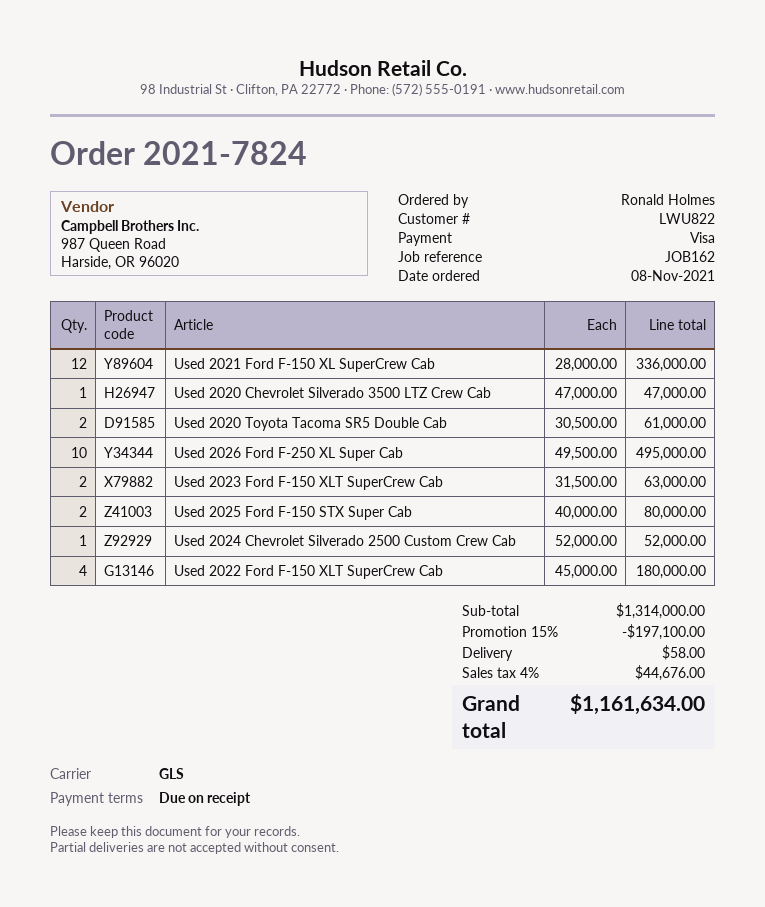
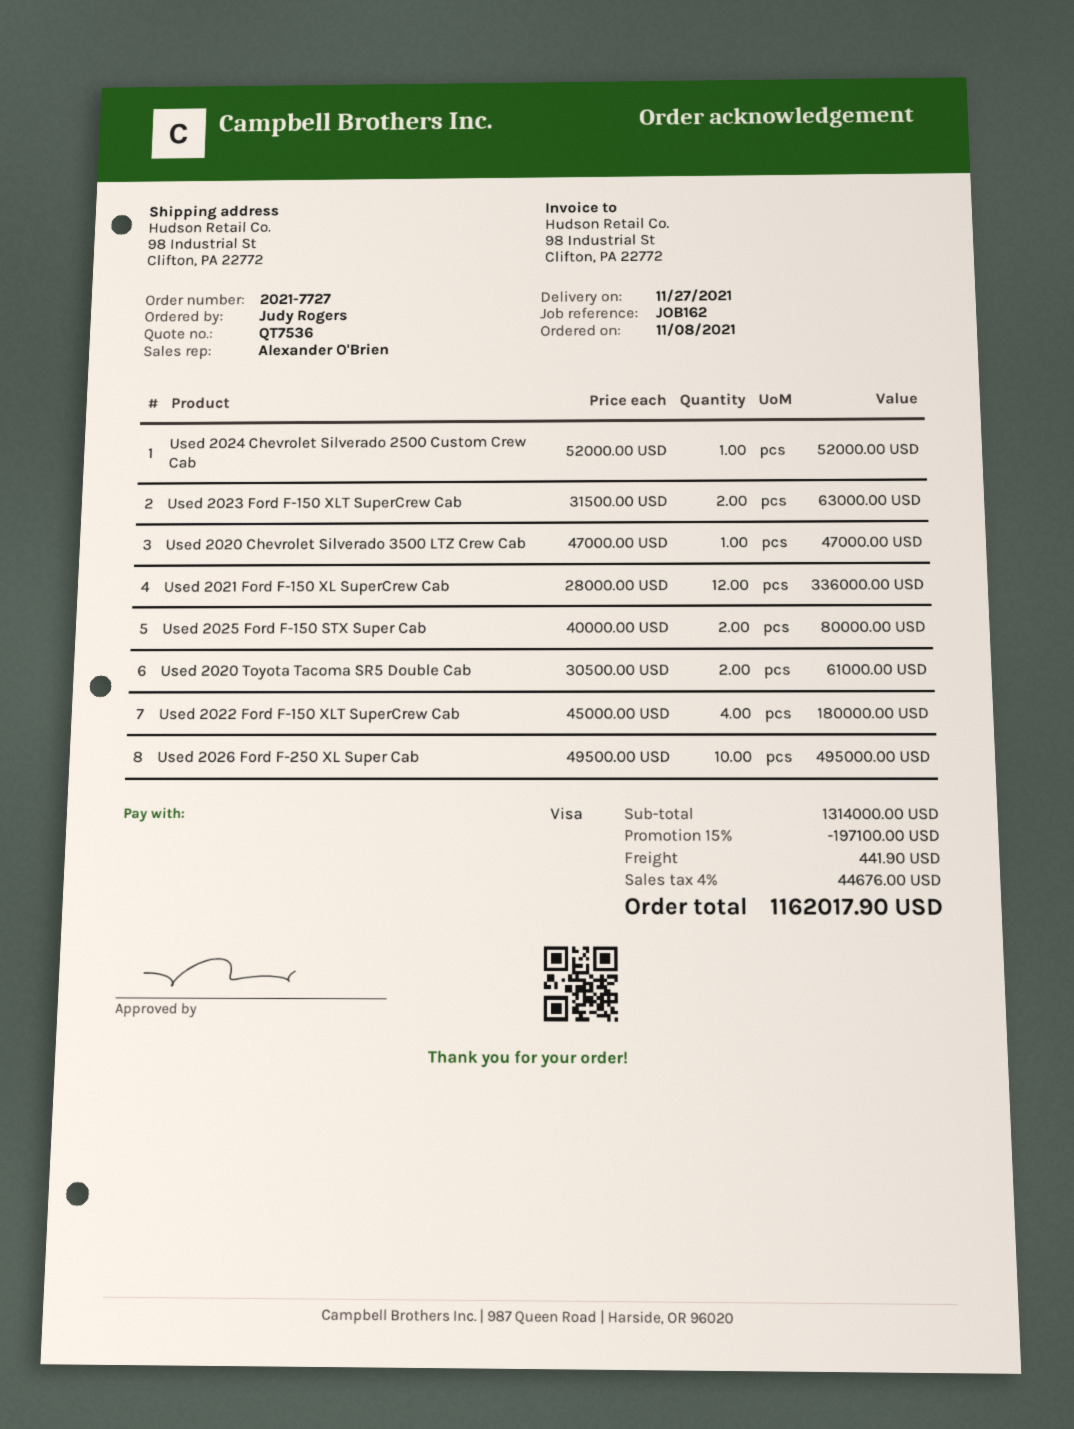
order number: 2021-7824 -> 2021-7727
ordered by: Ronald Holmes -> Judy Rogers
shipping: 58.00 -> 441.90
total: 1161634.00 -> 1162017.90

